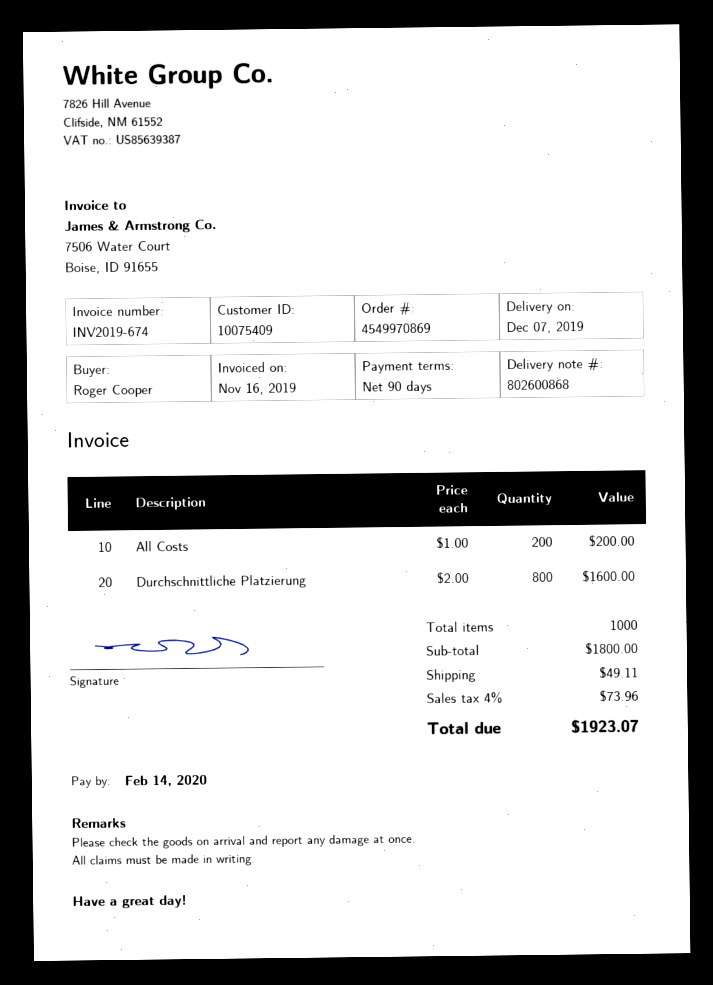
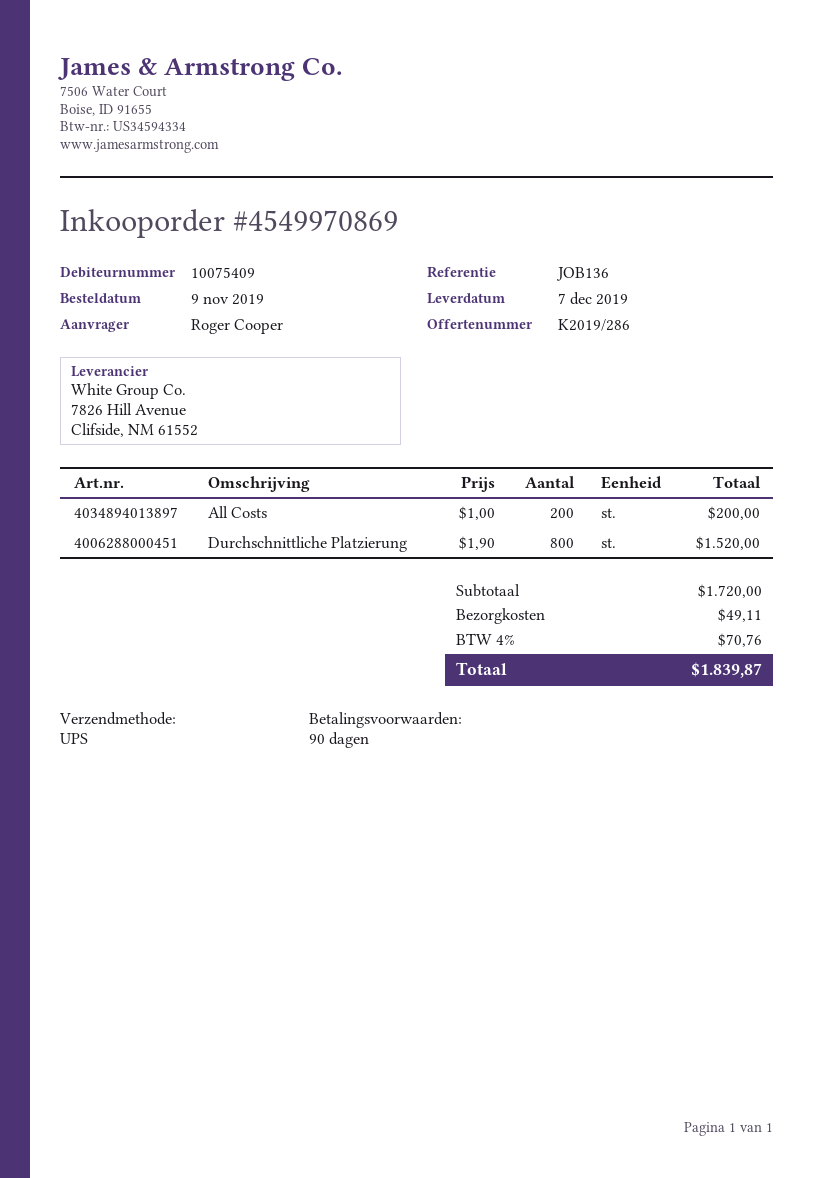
Durchschnittliche Platzierung: 800 x 2.00 = 1600.00 -> 800 x 1.90 = 1520.00
subtotal: 1800.00 -> 1720.00
tax: 4% = 73.96 -> 4% = 70.76
total: 1923.07 -> 1839.87

